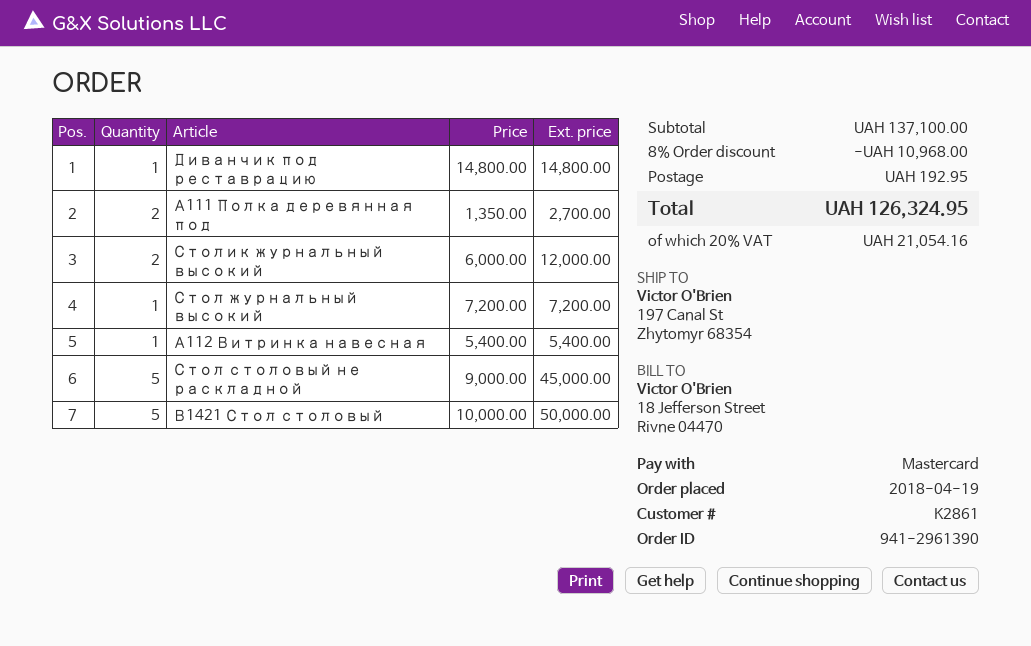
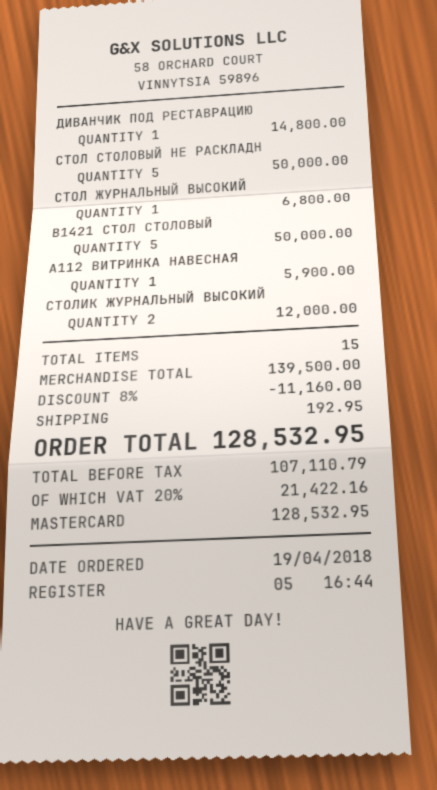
А111 Полка деревянная под: 2 for 2700.00 -> none
Стол журнальный высокий: 1 for 7200.00 -> 1 for 6800.00
А112 Витринка навесная: 1 for 5400.00 -> 1 for 5900.00
Стол столовый не раскладной: 5 for 45000.00 -> 5 for 50000.00
subtotal: 137100.00 -> 139500.00
discount: 8% = 10968.00 -> 8% = 11160.00
tax: 20% = 21054.16 -> 20% = 21422.16
total: 126324.95 -> 128532.95

